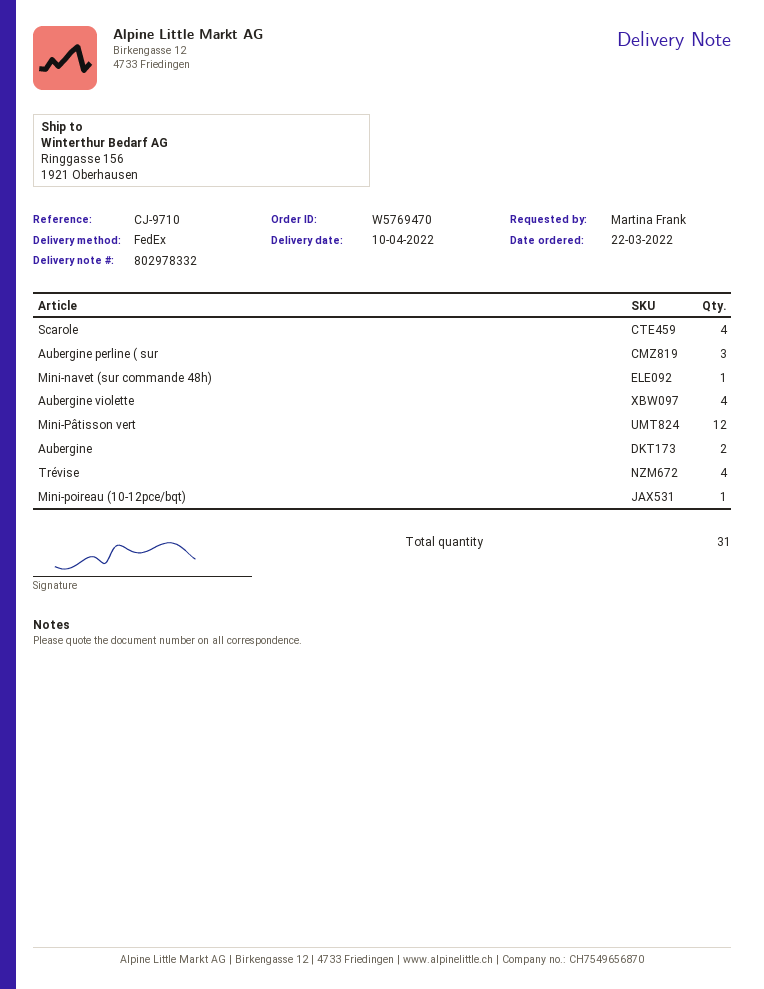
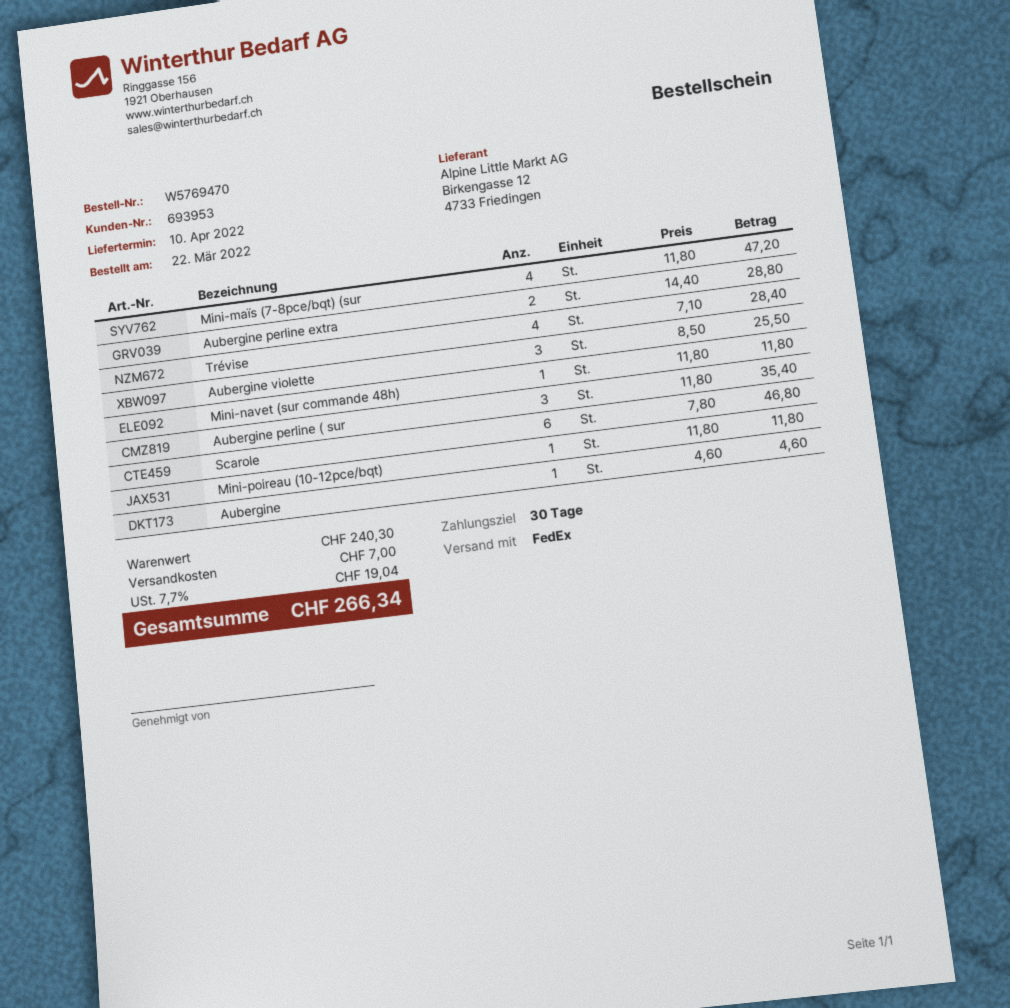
Scarole: 4 -> 6
Aubergine violette: 4 -> 3
Mini-Pâtisson vert: 12 -> none
Aubergine: 2 -> 1
Mini-maïs (7-8pce/bqt) (sur: none -> 4
Aubergine perline extra: none -> 2

